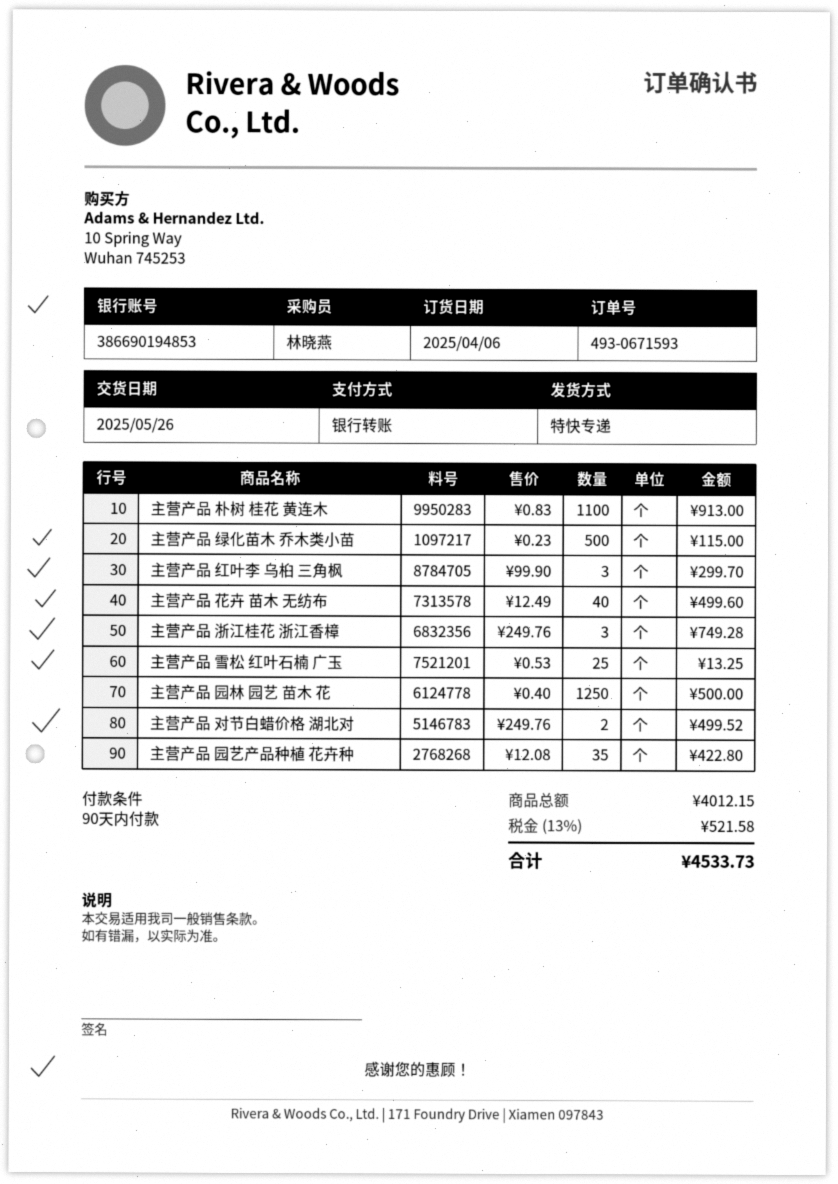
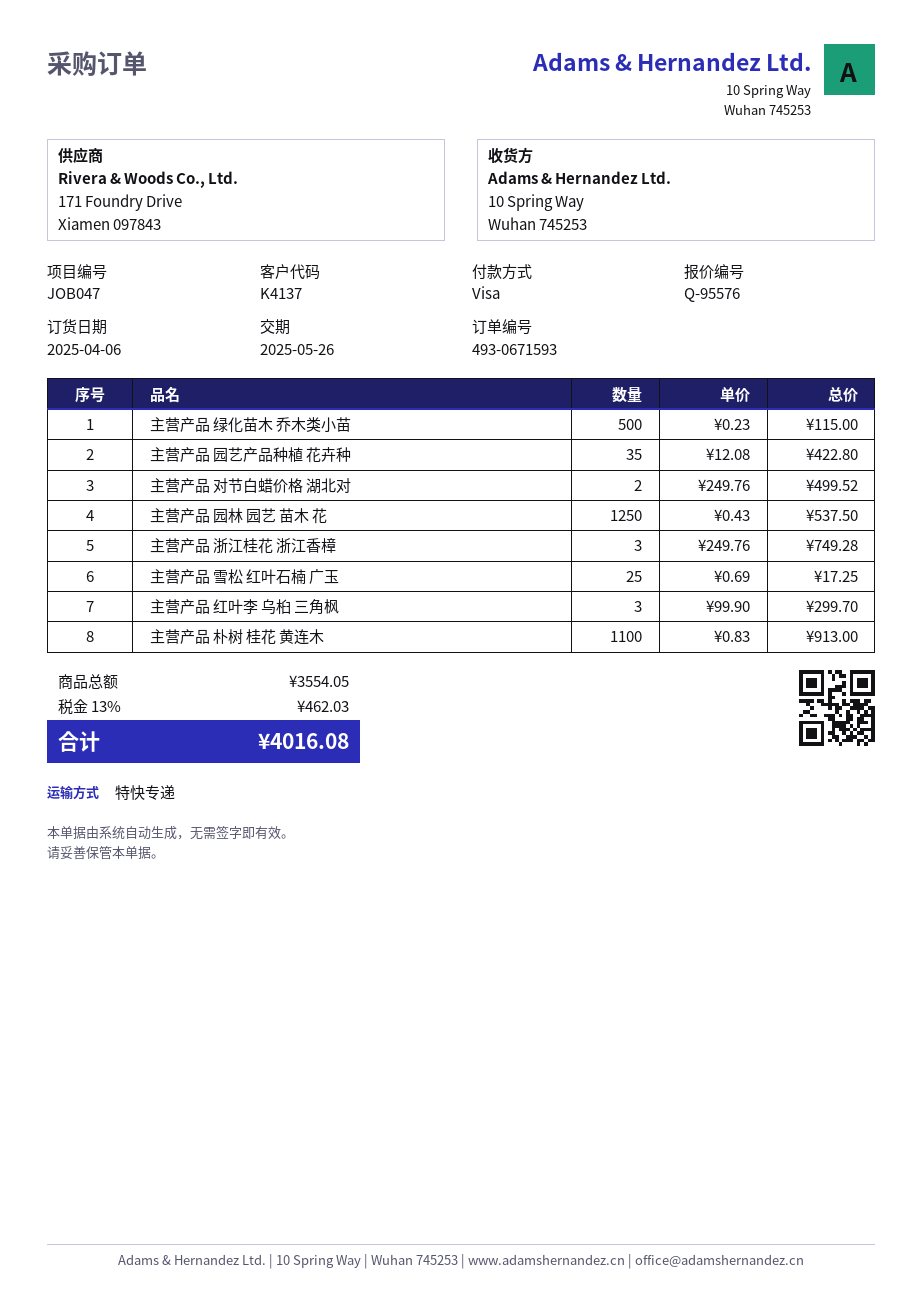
payment method: bank transfer -> Visa
主营产品 花卉 苗木 无纺布: 40 x 12.49 = 499.60 -> none
主营产品 雪松 红叶石楠 广玉: 25 x 0.53 = 13.25 -> 25 x 0.69 = 17.25
主营产品 园林 园艺 苗木 花: 1250 x 0.40 = 500.00 -> 1250 x 0.43 = 537.50
subtotal: 4012.15 -> 3554.05
tax: 13% = 521.58 -> 13% = 462.03
total: 4533.73 -> 4016.08

